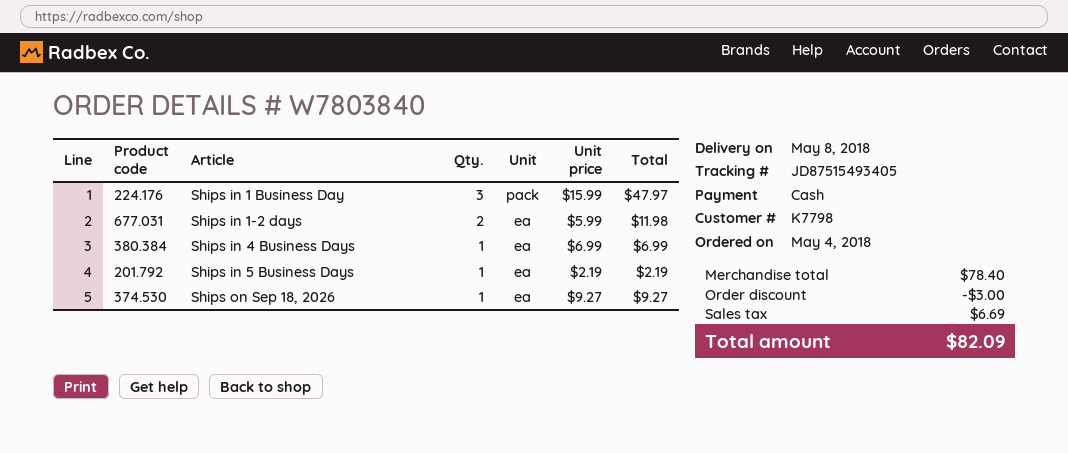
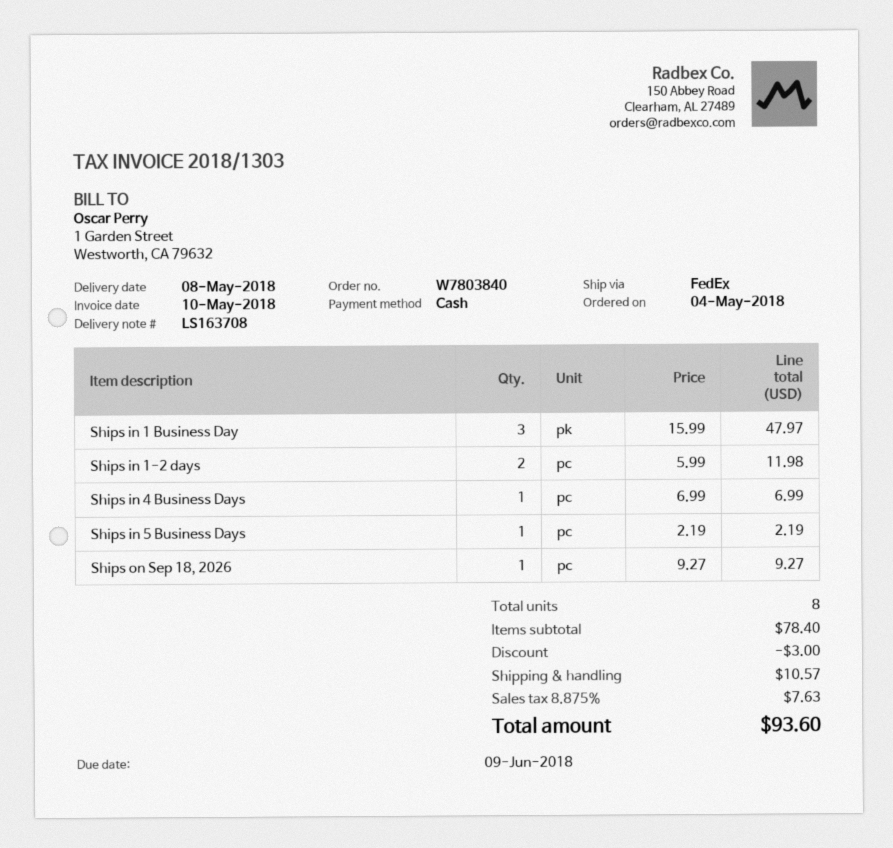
shipping: none -> 10.57
tax: 6.69 -> 7.63
total: 82.09 -> 93.60

